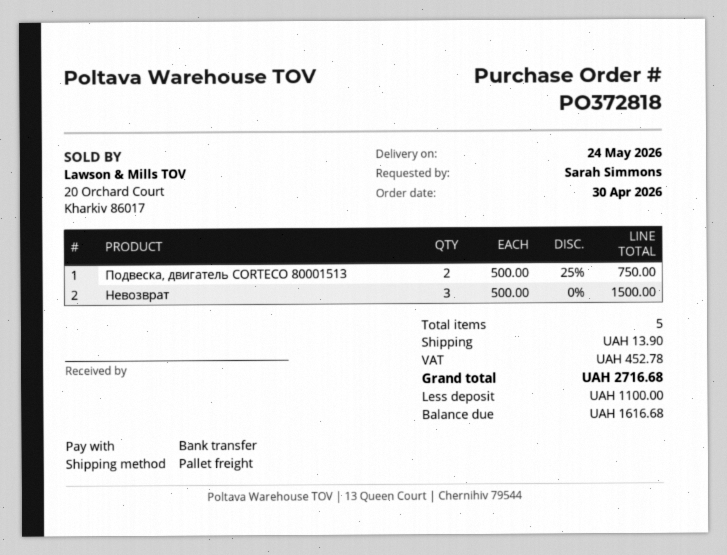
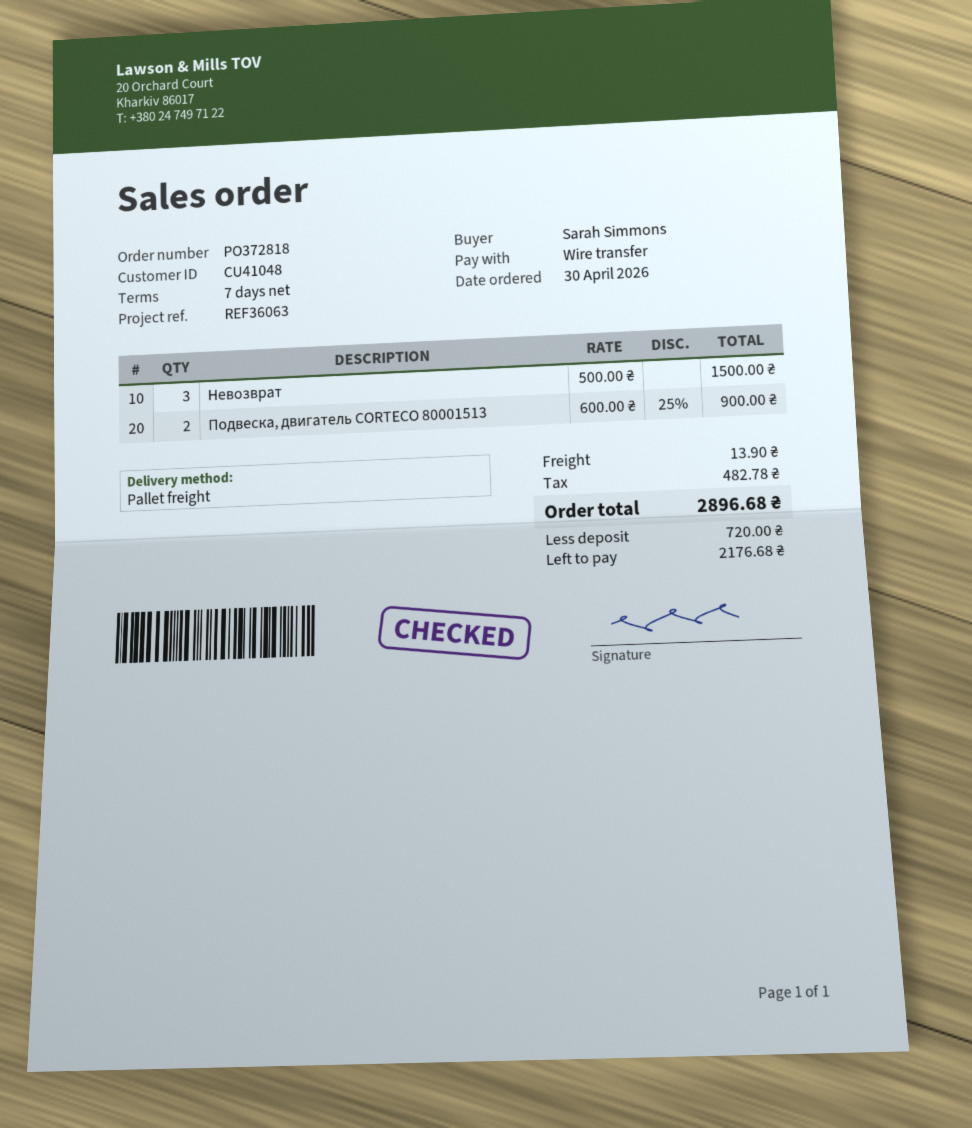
Подвеска, двигатель CORTECO 80001513: 2 x 500.00 - 25% = 750.00 -> 2 x 600.00 - 25% = 900.00
tax: 452.78 -> 482.78
total: 2716.68 -> 2896.68
deposit: 1100.00 -> 720.00
balance: 1616.68 -> 2176.68

